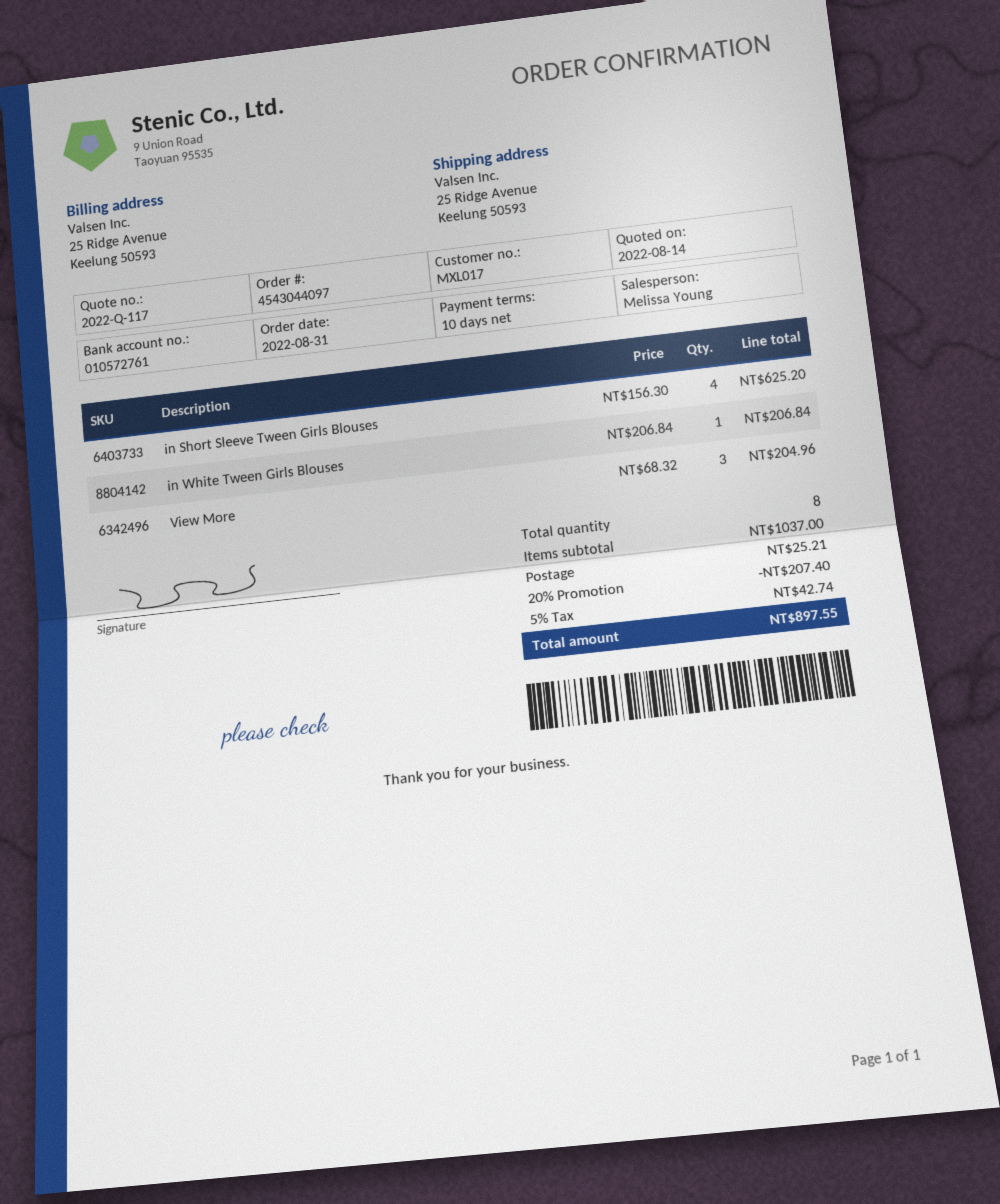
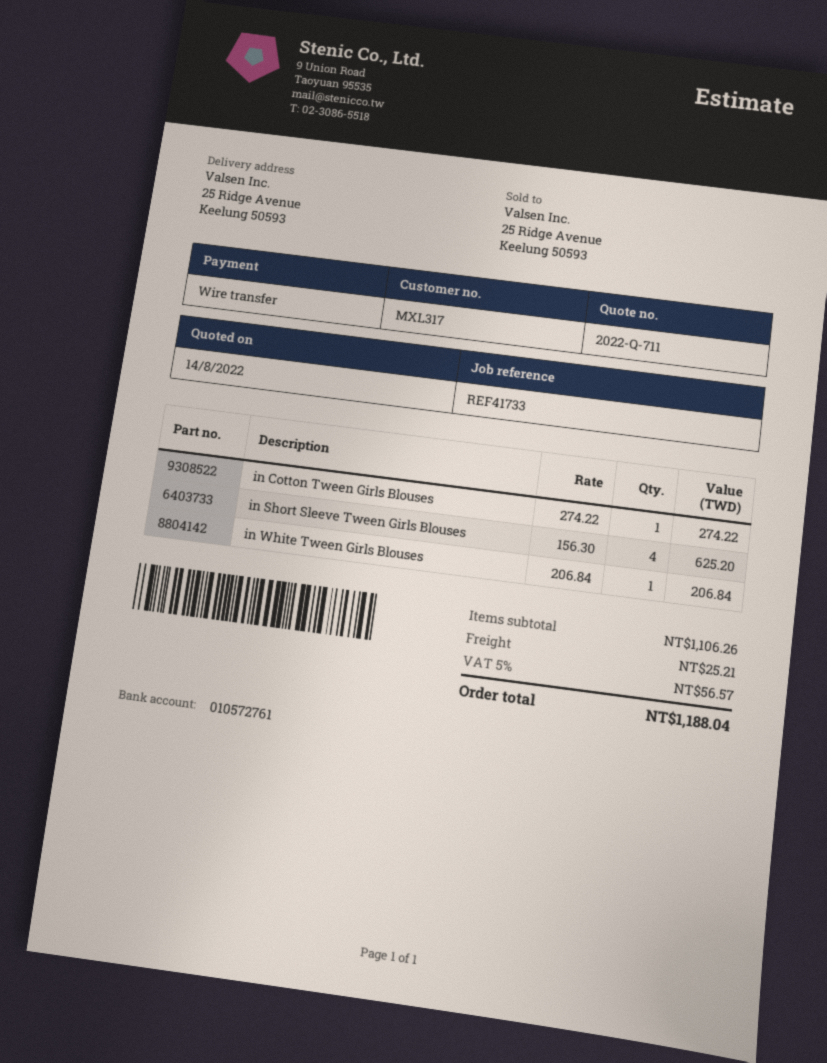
quote number: 2022-Q-117 -> 2022-Q-711
customer number: MXL017 -> MXL317
View More: 3 x 68.32 = 204.96 -> none
in Cotton Tween Girls Blouses: none -> 1 x 274.22 = 274.22
subtotal: 1037.00 -> 1106.26
discount: 20% = 207.40 -> none
tax: 5% = 42.74 -> 5% = 56.57
total: 897.55 -> 1188.04

